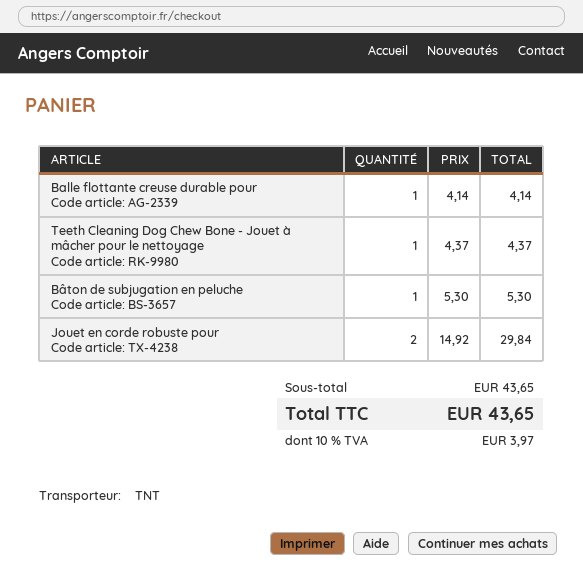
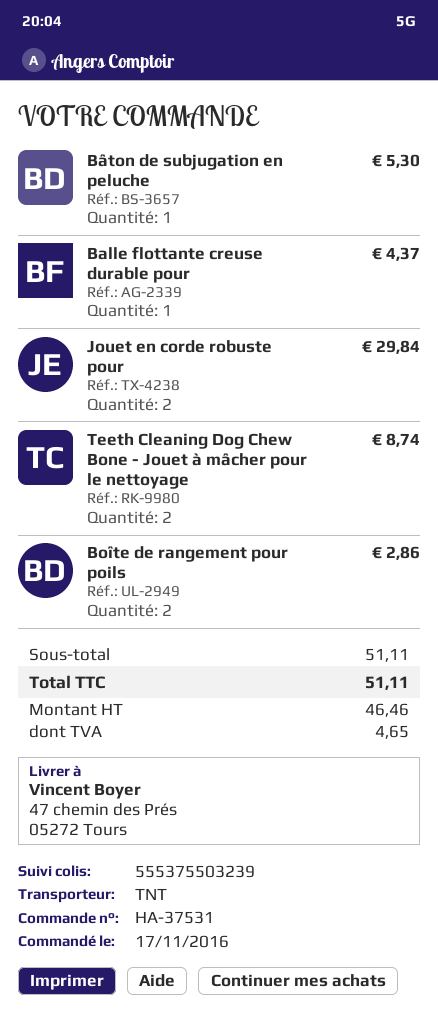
Balle flottante creuse durable pour: 1 for 4.14 -> 1 for 4.37
Teeth Cleaning Dog Chew Bone - Jouet à mâcher pour le nettoyage: 1 for 4.37 -> 2 for 8.74
Boîte de rangement pour poils: none -> 2 for 2.86
subtotal: 43.65 -> 51.11
tax: 3.97 -> 4.65
total: 43.65 -> 51.11

